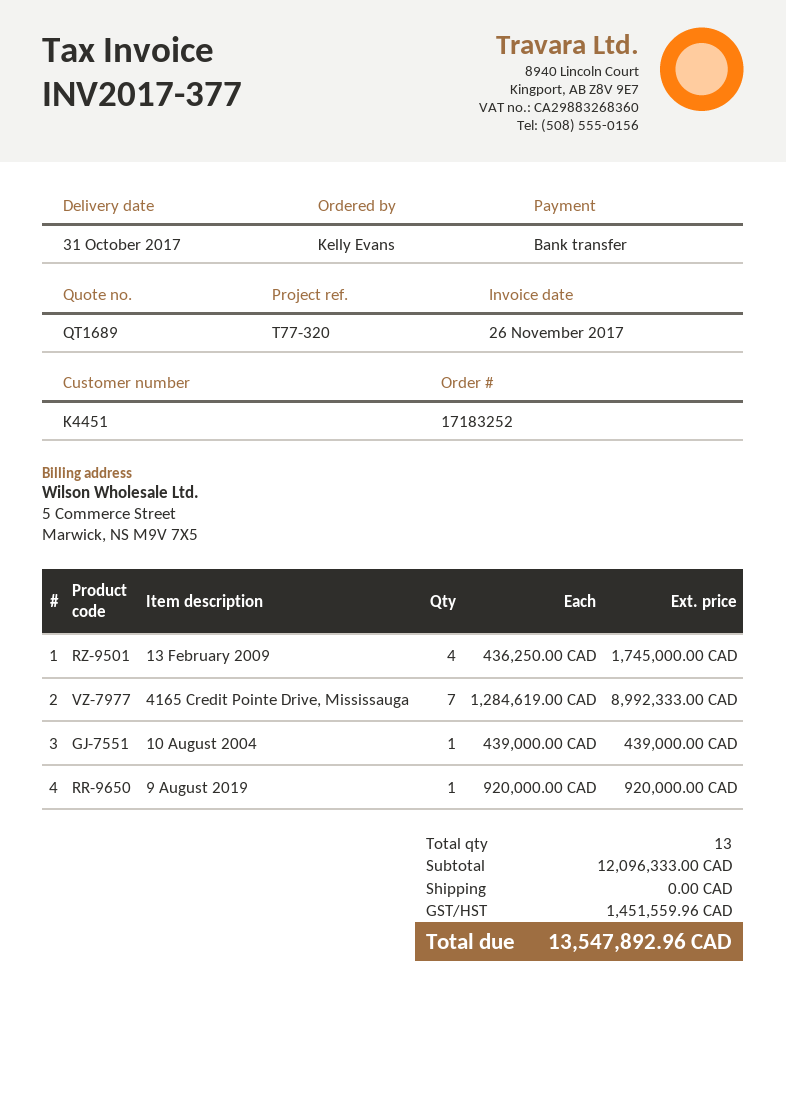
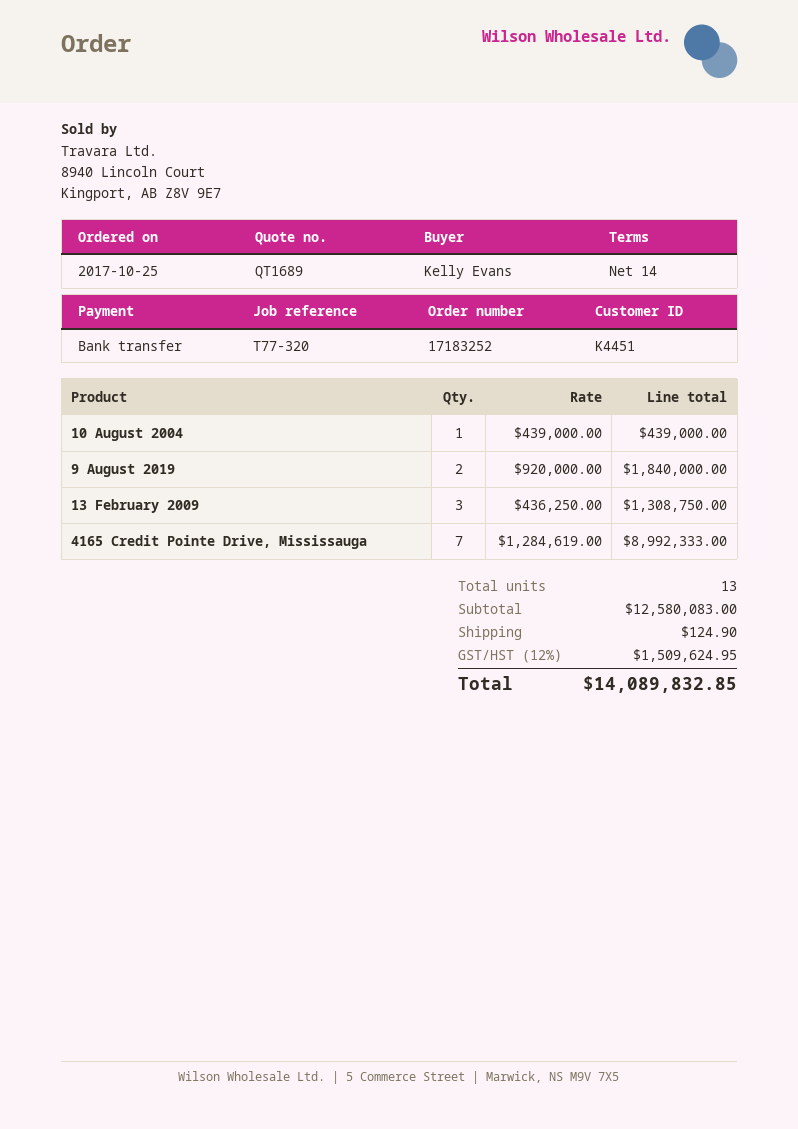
13 February 2009: 4 x 436250.00 = 1745000.00 -> 3 x 436250.00 = 1308750.00
9 August 2019: 1 x 920000.00 = 920000.00 -> 2 x 920000.00 = 1840000.00
subtotal: 12096333.00 -> 12580083.00
shipping: 0.00 -> 124.90
tax: 1451559.96 -> 1509624.95
total: 13547892.96 -> 14089832.85

